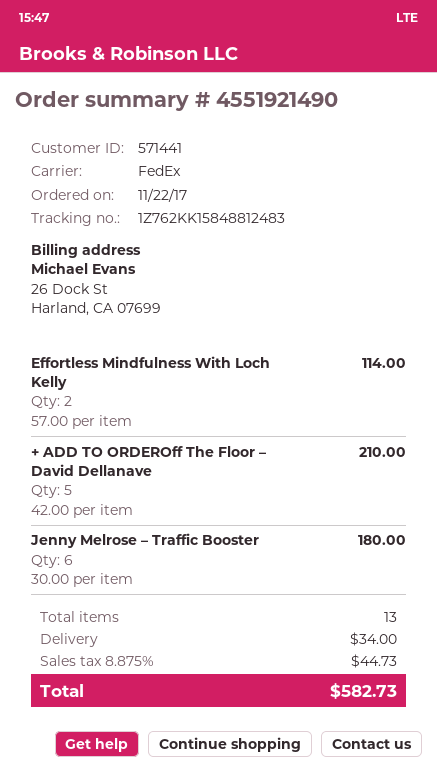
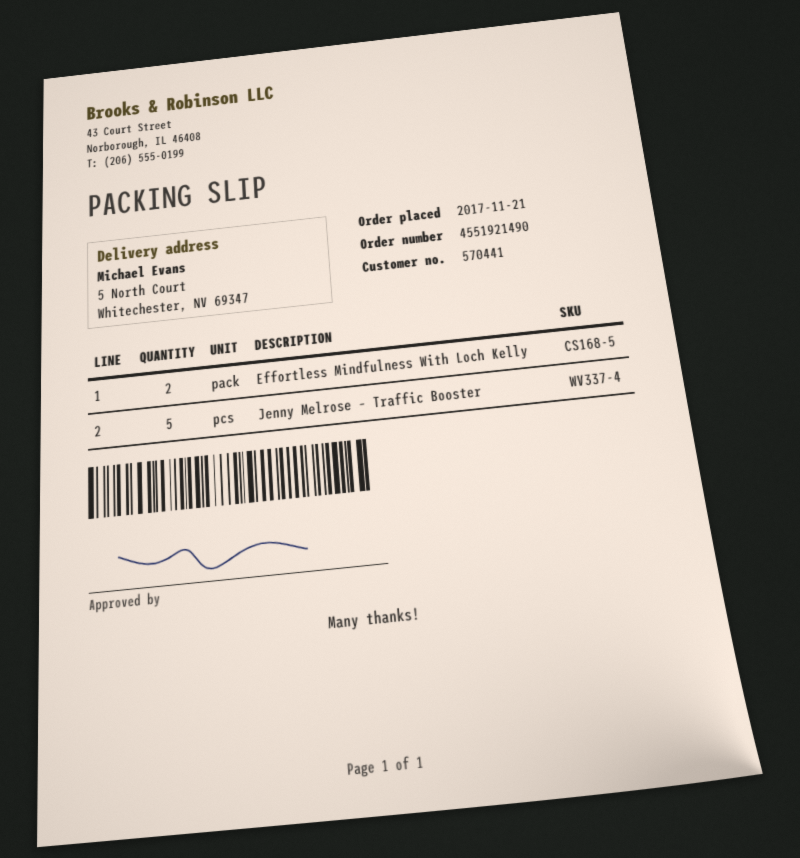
order date: 2017-11-22 -> 2017-11-21
customer number: 571441 -> 570441
+ ADD TO ORDEROff The Floor – David Dellanave: 5 -> none
Jenny Melrose – Traffic Booster: 6 -> 5

